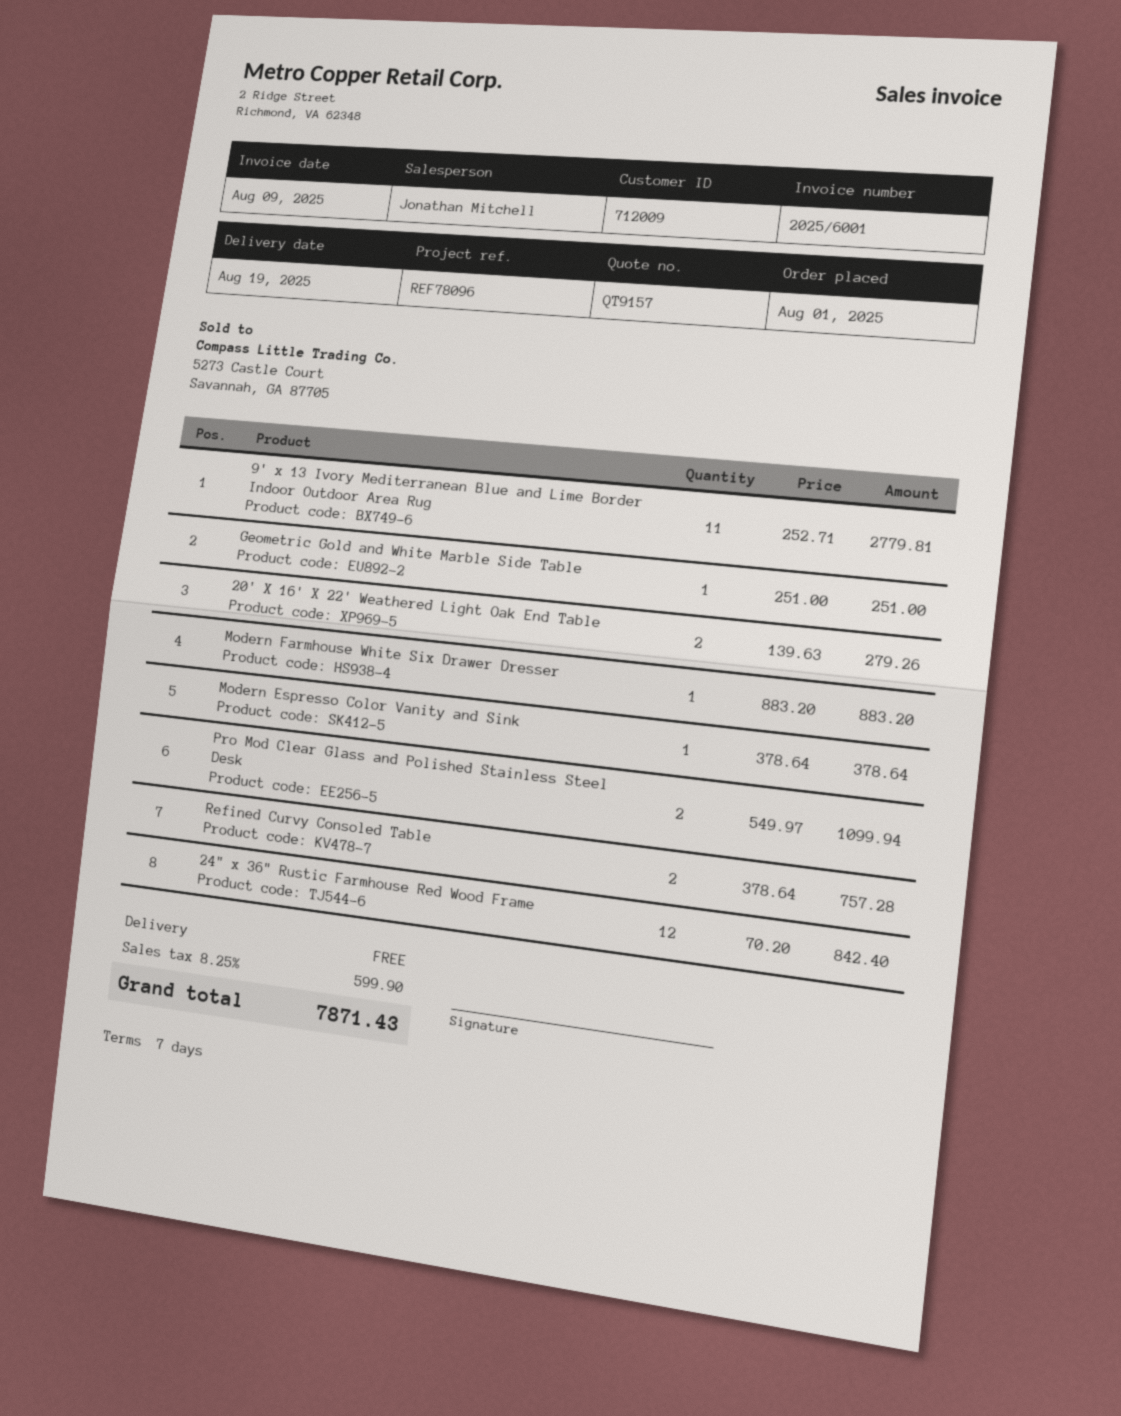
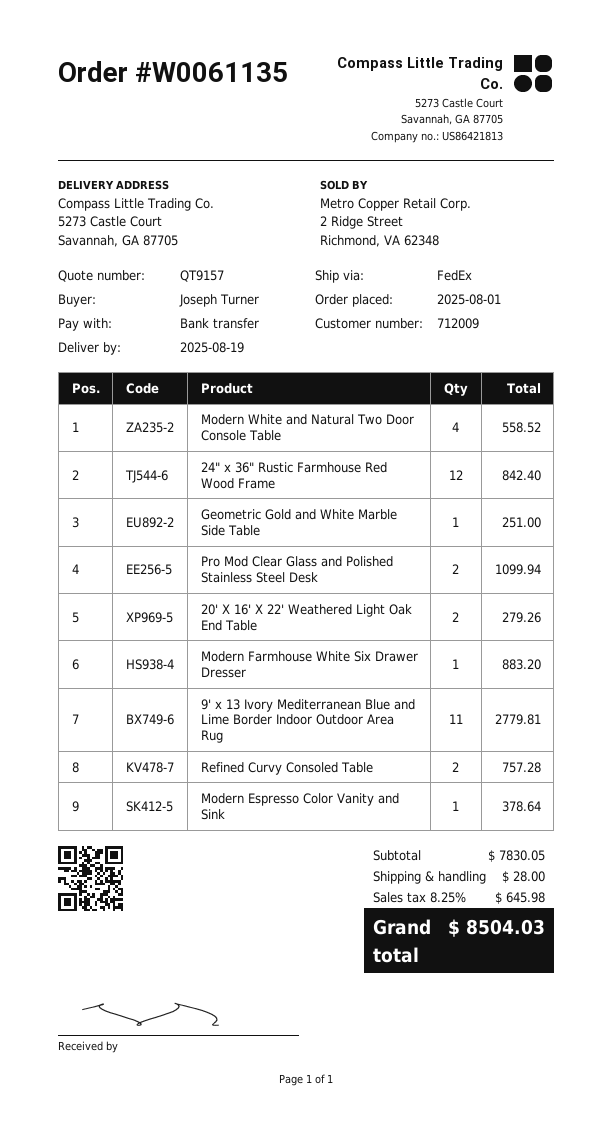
Modern White and Natural Two Door Console Table: none -> 4 for 558.52
shipping: 0.00 -> 28.00
tax: 8.25% = 599.90 -> 8.25% = 645.98
total: 7871.43 -> 8504.03

